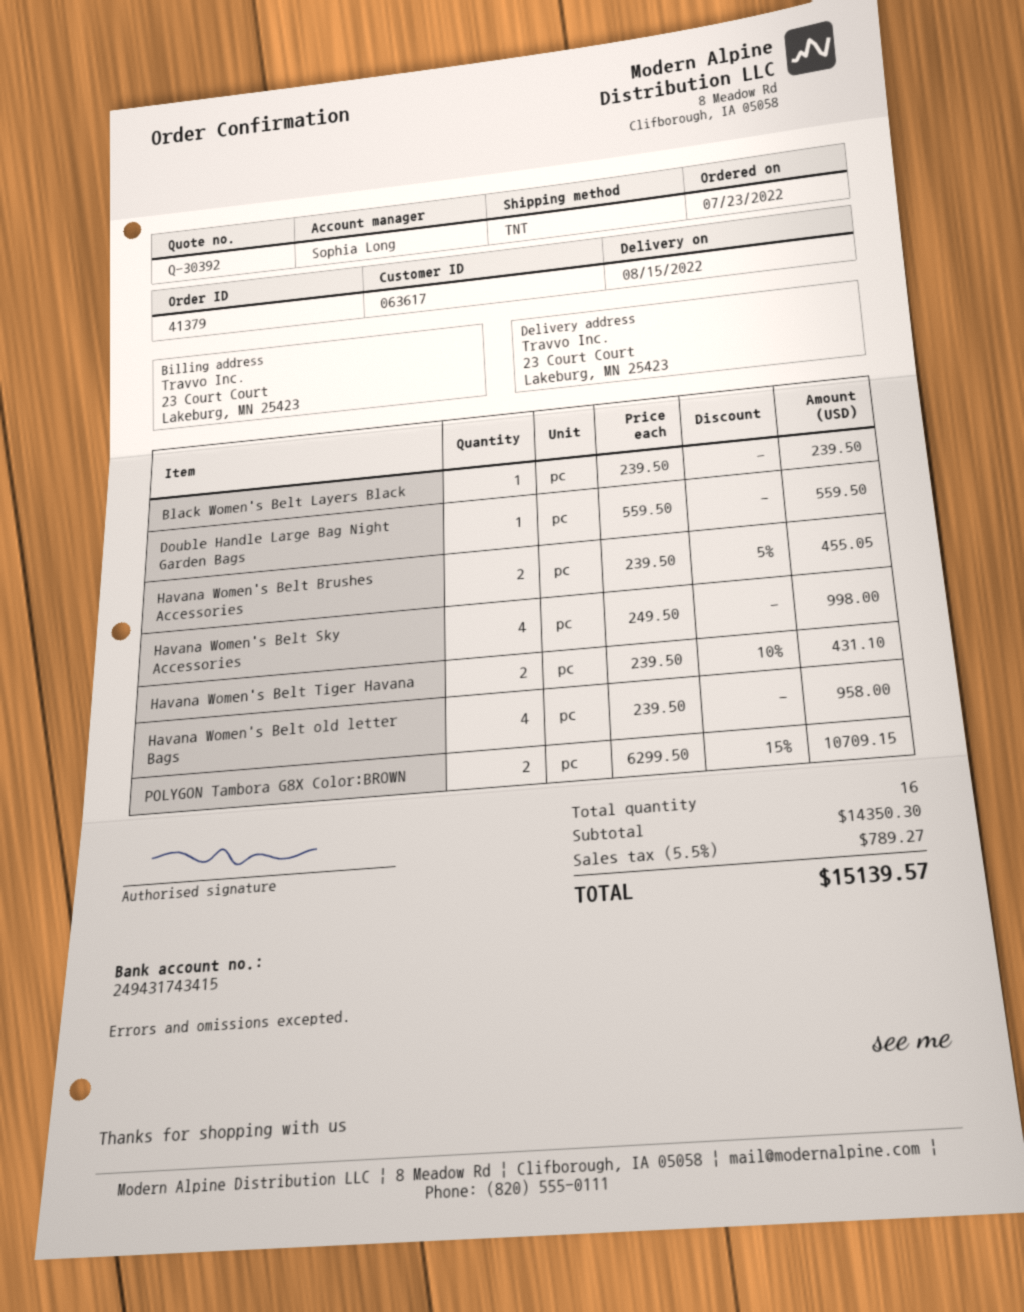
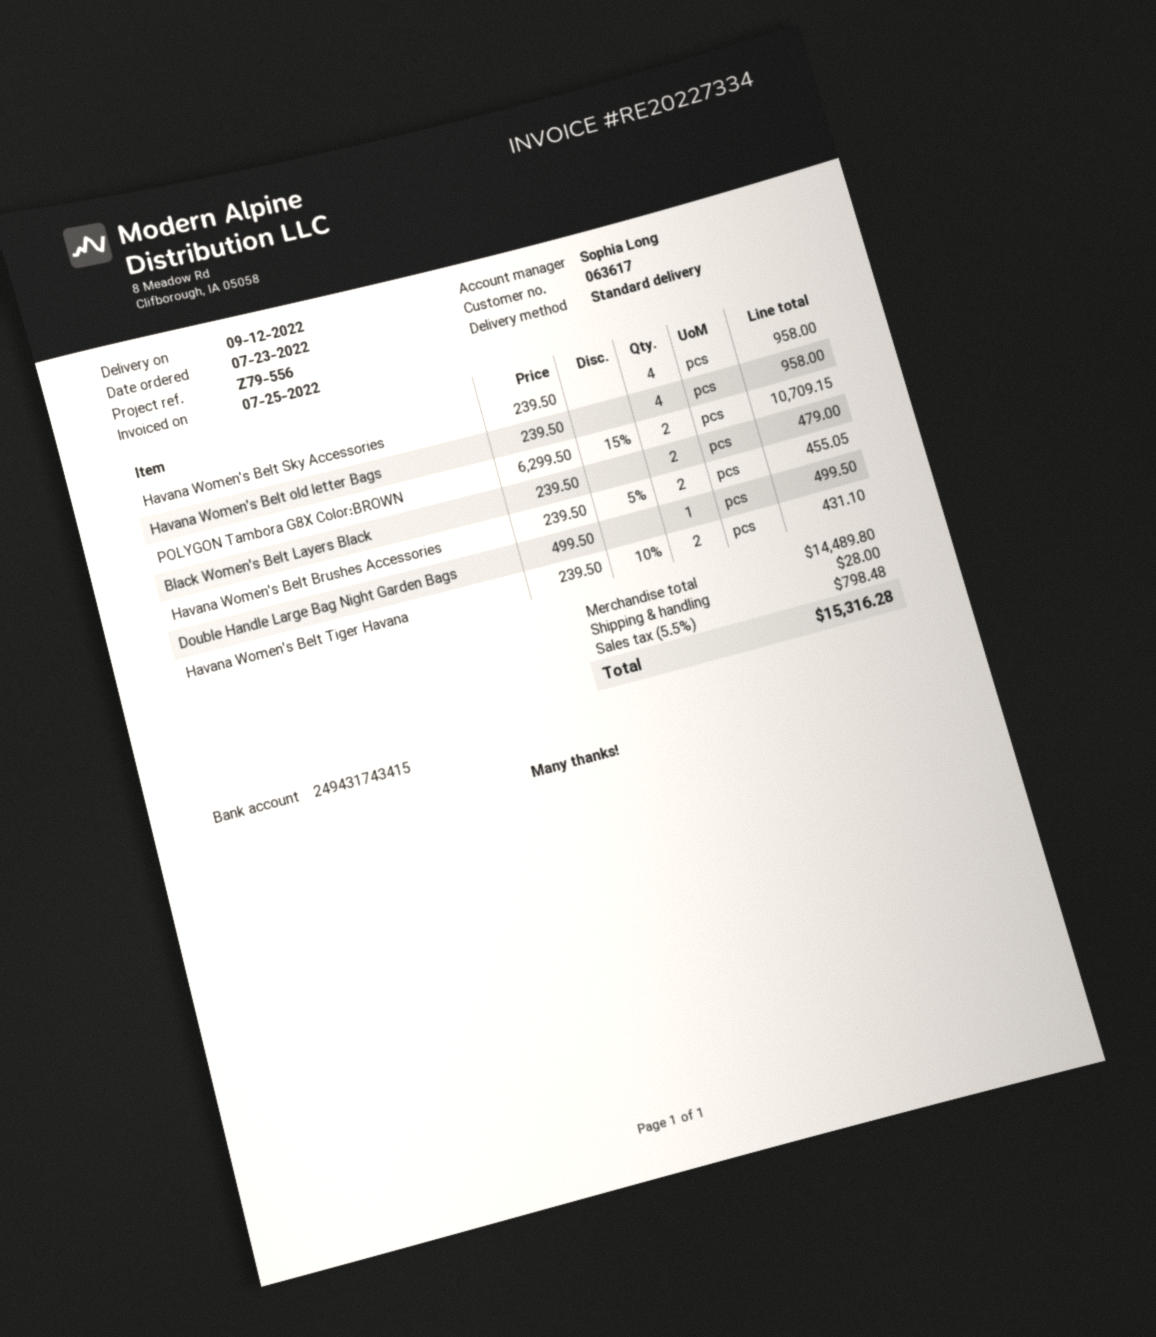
delivery date: 2022-08-15 -> 2022-09-12
shipping method: TNT -> standard
Black Women's Belt Layers Black: 1 x 239.50 = 239.50 -> 2 x 239.50 = 479.00
Double Handle Large Bag Night Garden Bags: 1 x 559.50 = 559.50 -> 1 x 499.50 = 499.50
Havana Women's Belt Sky Accessories: 4 x 249.50 = 998.00 -> 4 x 239.50 = 958.00
subtotal: 14350.30 -> 14489.80
shipping: none -> 28.00
tax: 5.5% = 789.27 -> 5.5% = 798.48
total: 15139.57 -> 15316.28

